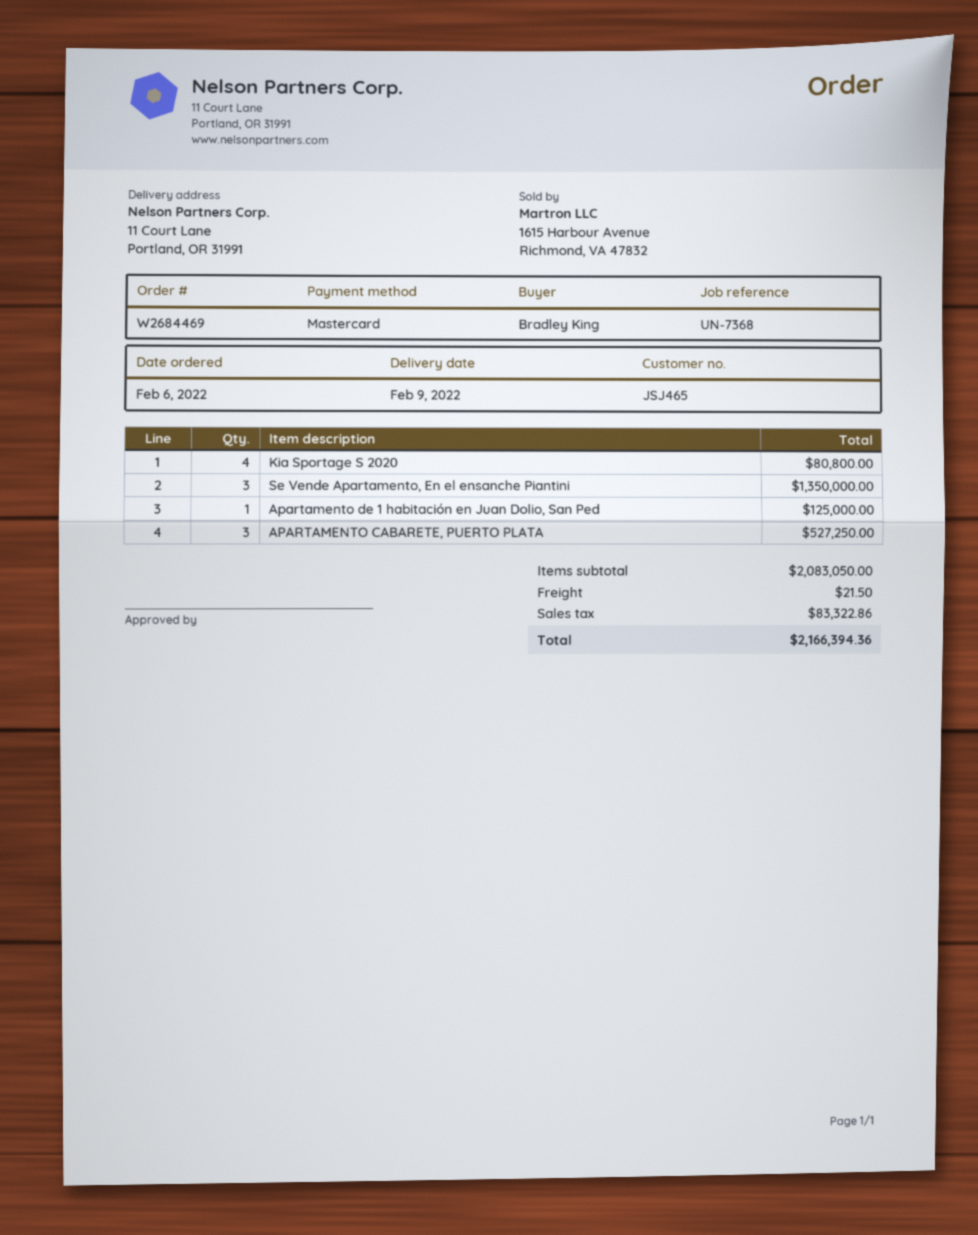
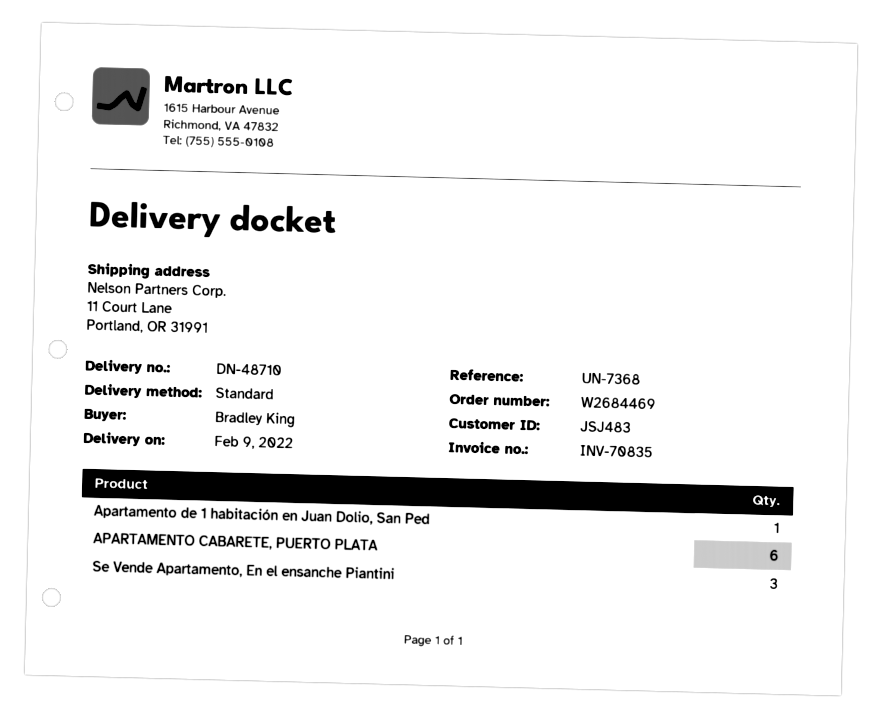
customer number: JSJ465 -> JSJ483
Kia Sportage S 2020: 4 -> none
APARTAMENTO CABARETE, PUERTO PLATA: 3 -> 6

